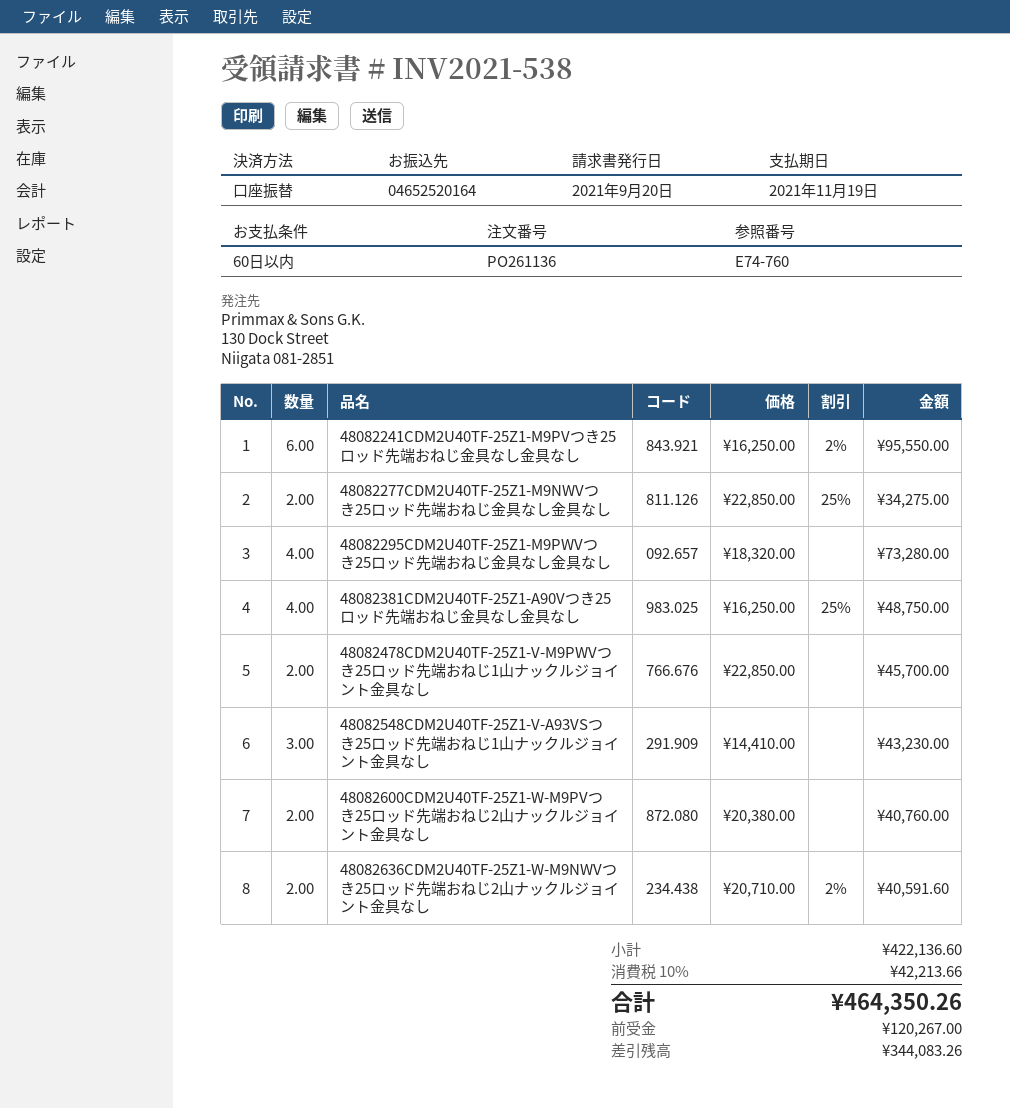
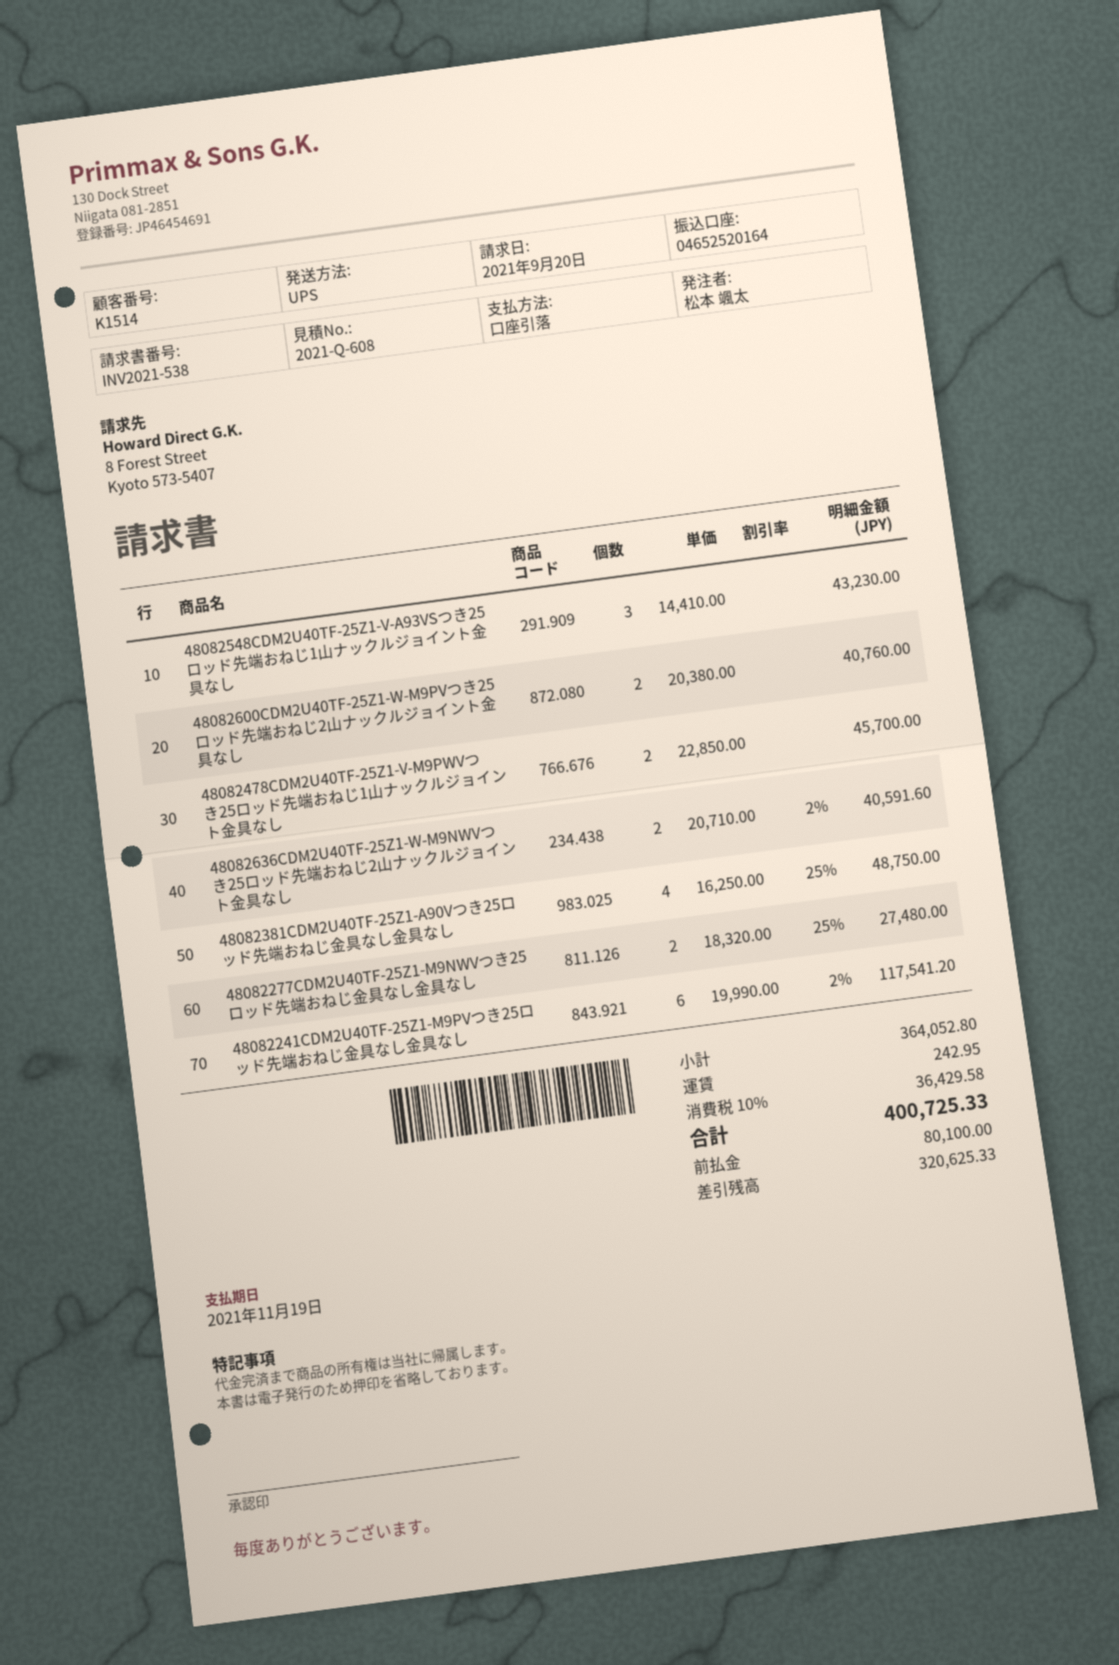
48082241CDM2U40TF-25Z1-M9PVつき25ロッド先端おねじ金具なし金具なし: 6 x 16250.00 - 2% = 95550.00 -> 6 x 19990.00 - 2% = 117541.20
48082277CDM2U40TF-25Z1-M9NWVつき25ロッド先端おねじ金具なし金具なし: 2 x 22850.00 - 25% = 34275.00 -> 2 x 18320.00 - 25% = 27480.00
48082295CDM2U40TF-25Z1-M9PWVつき25ロッド先端おねじ金具なし金具なし: 4 x 18320.00 = 73280.00 -> none
subtotal: 422136.60 -> 364052.80
shipping: none -> 242.95
tax: 10% = 42213.66 -> 10% = 36429.58
total: 464350.26 -> 400725.33
deposit: 120267.00 -> 80100.00
balance: 344083.26 -> 320625.33

